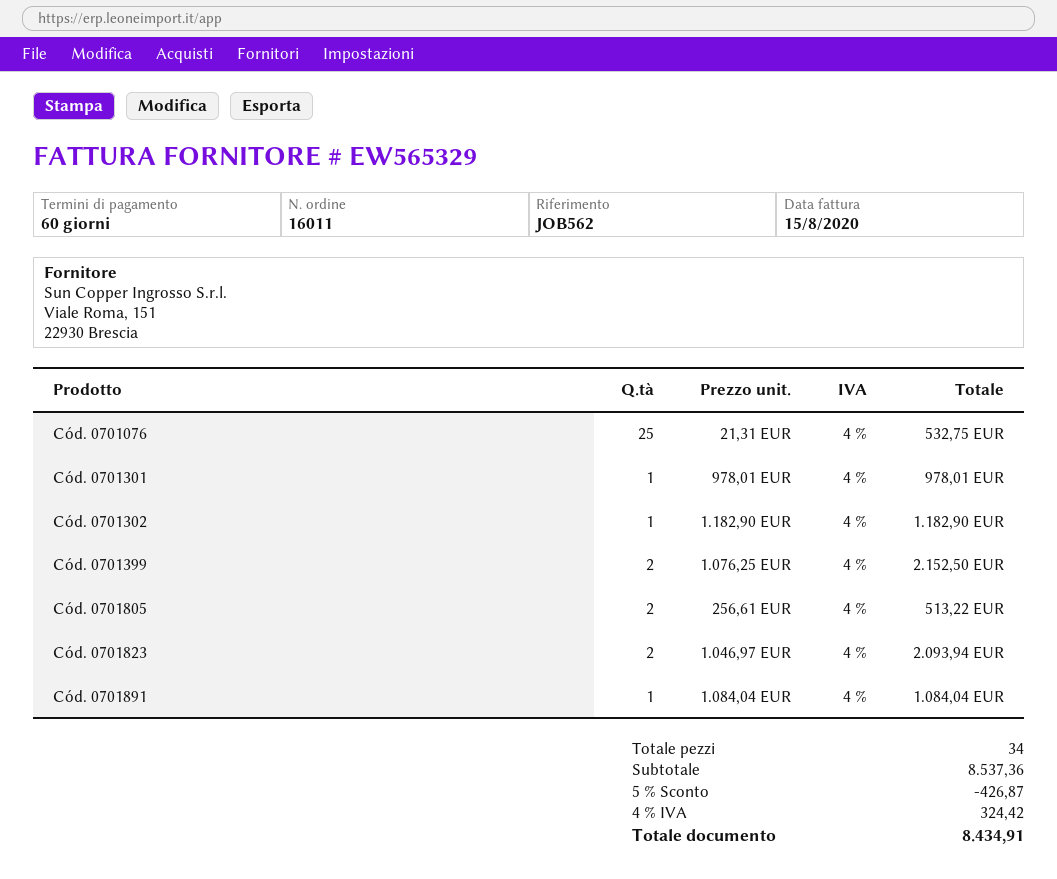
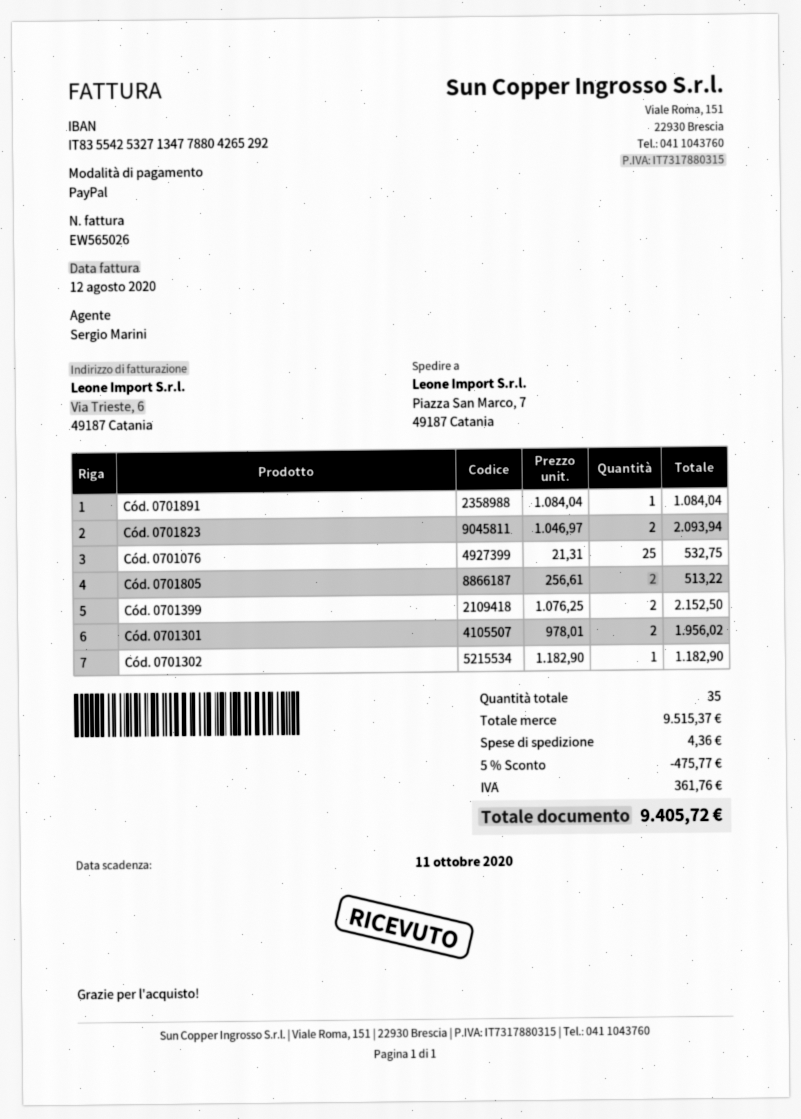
invoice number: EW565329 -> EW565026
invoice date: 2020-08-15 -> 2020-08-12
Cód. 0701301: 1 x 978.01 = 978.01 -> 2 x 978.01 = 1956.02
total quantity: 34 -> 35
subtotal: 8537.36 -> 9515.37
discount: 5% = 426.87 -> 5% = 475.77
shipping: none -> 4.36
tax: 324.42 -> 361.76
total: 8434.91 -> 9405.72

